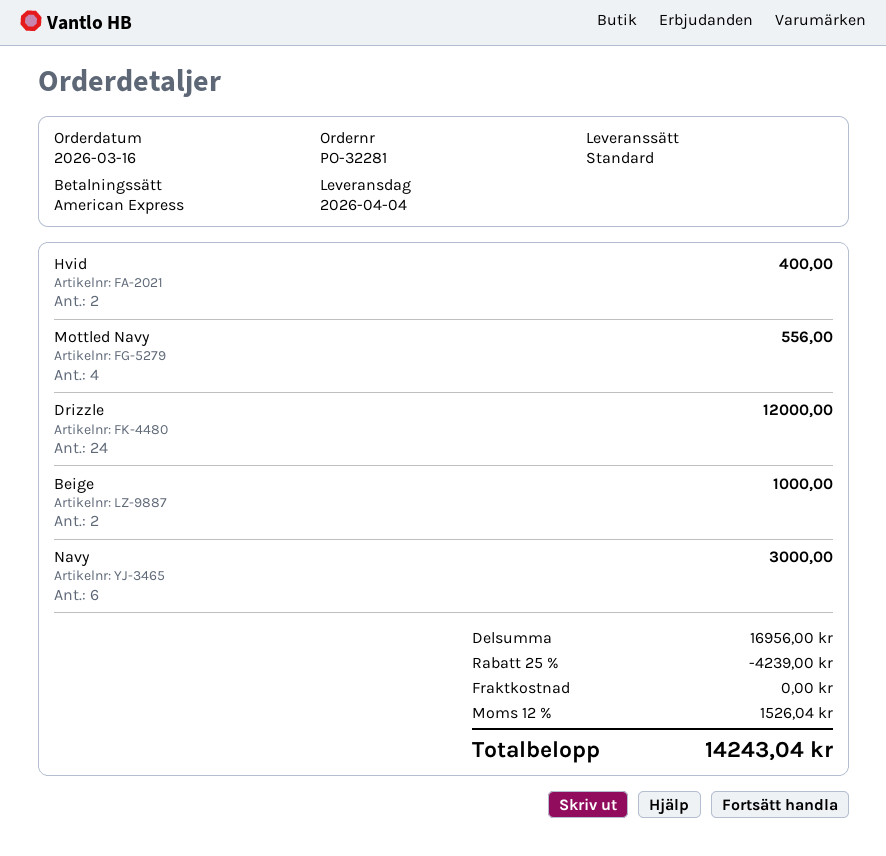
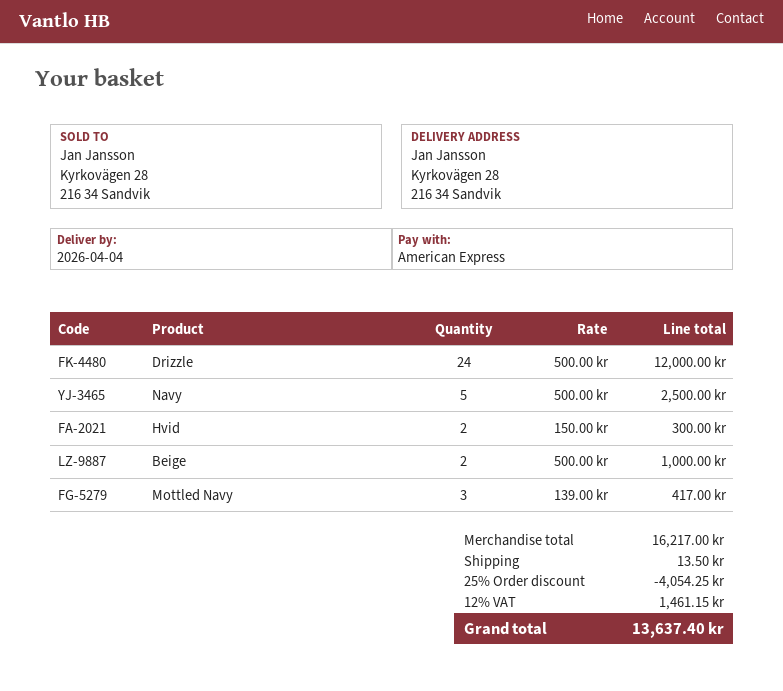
Hvid: 2 for 400.00 -> 2 for 300.00
Mottled Navy: 4 for 556.00 -> 3 for 417.00
Navy: 6 for 3000.00 -> 5 for 2500.00
subtotal: 16956.00 -> 16217.00
discount: 25% = 4239.00 -> 25% = 4054.25
shipping: 0.00 -> 13.50
tax: 12% = 1526.04 -> 12% = 1461.15
total: 14243.04 -> 13637.40

